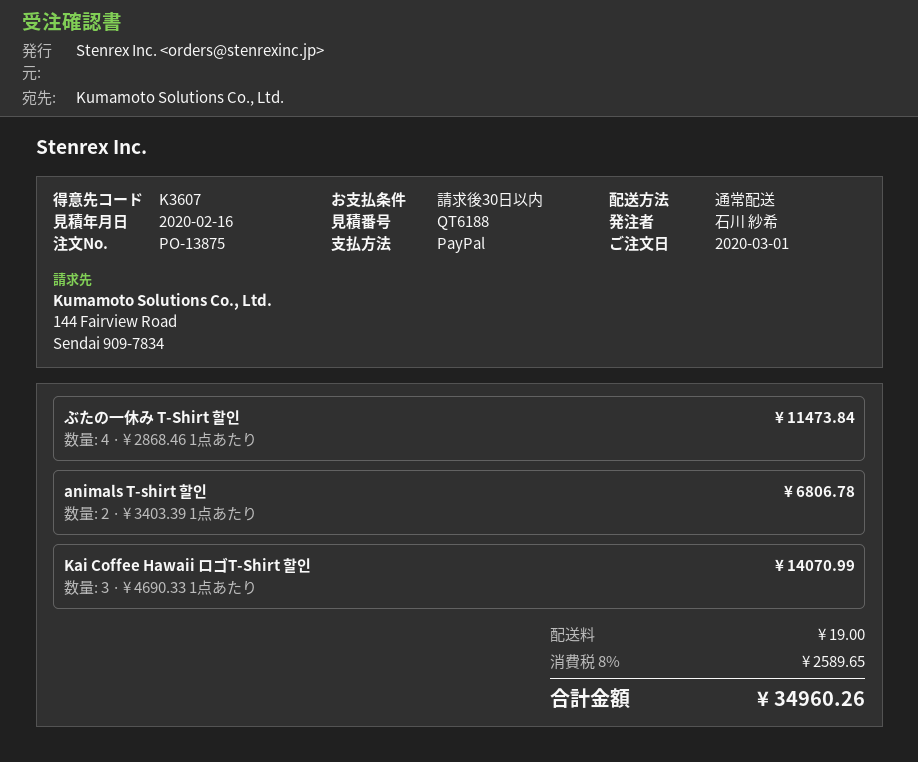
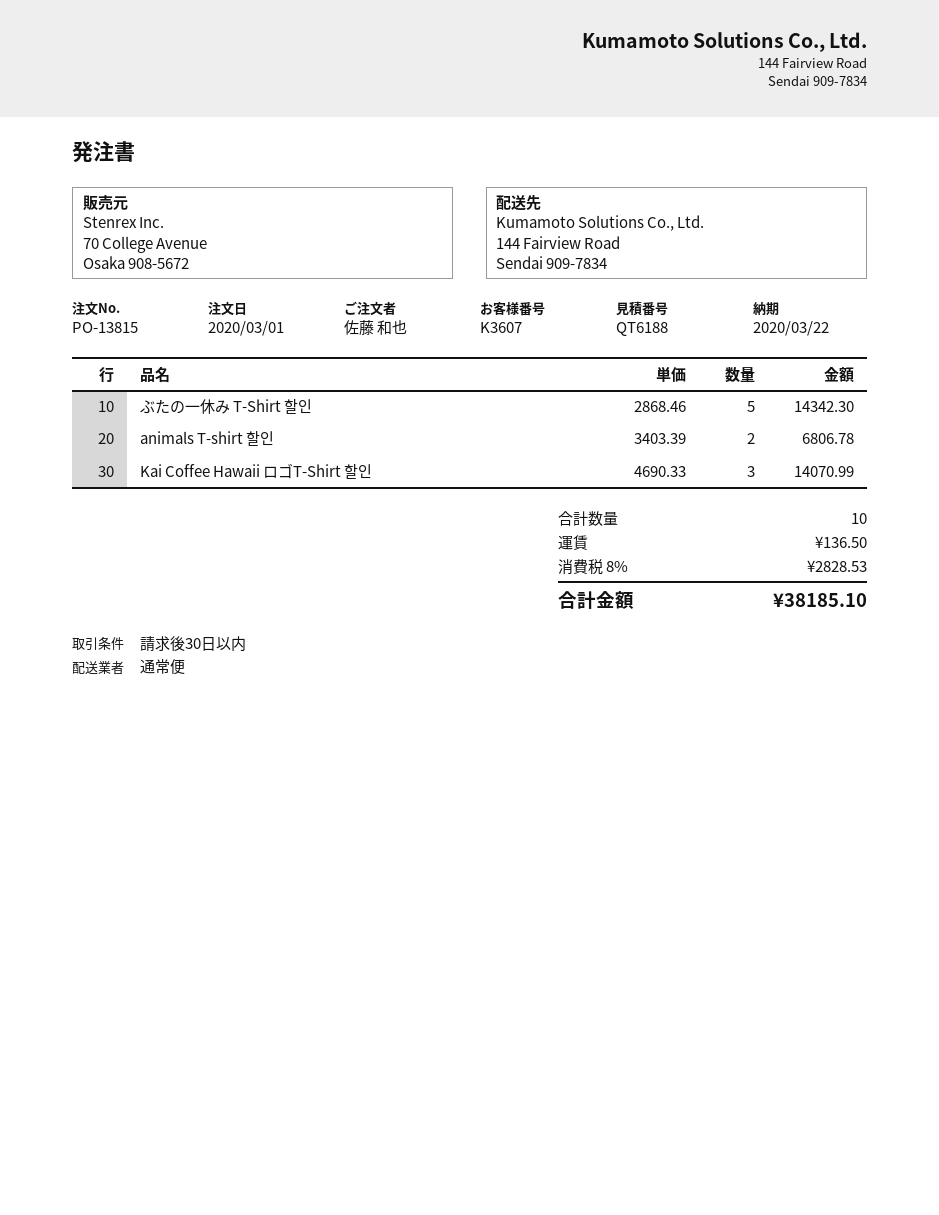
order number: PO-13875 -> PO-13815
ordered by: 石川 紗希 -> 佐藤 和也
ぶたの一休み T-Shirt 할인: 4 x 2868.46 = 11473.84 -> 5 x 2868.46 = 14342.30
shipping: 19.00 -> 136.50
tax: 8% = 2589.65 -> 8% = 2828.53
total: 34960.26 -> 38185.10

